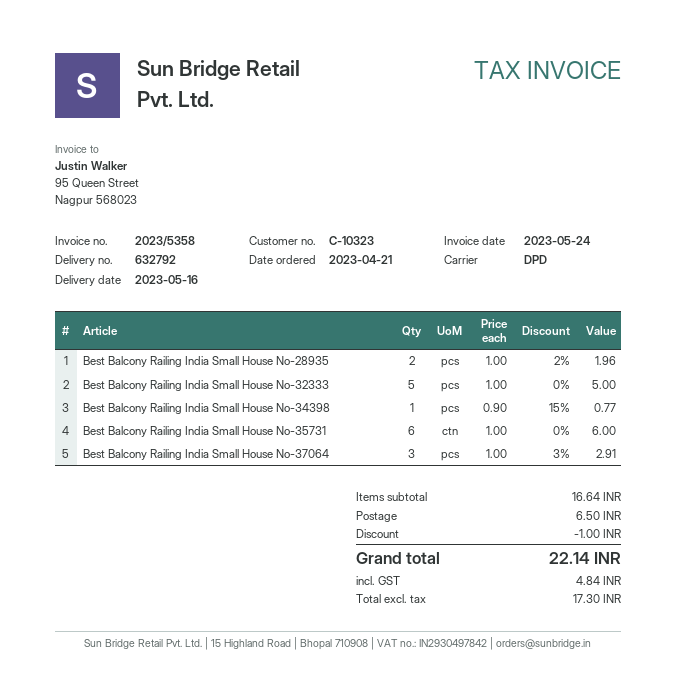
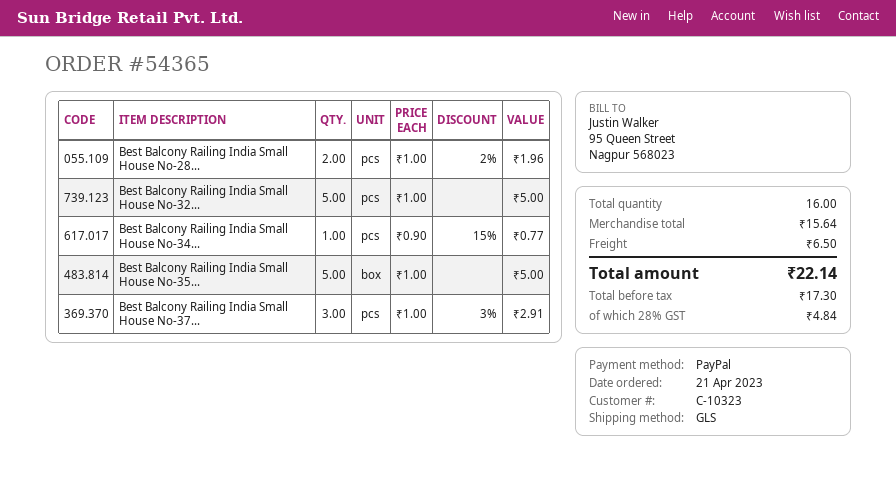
shipping method: DPD -> GLS
Best Balcony Railing India Small House No-35731: 6 x 1.00 = 6.00 -> 5 x 1.00 = 5.00
subtotal: 16.64 -> 15.64
discount: 1.00 -> none

